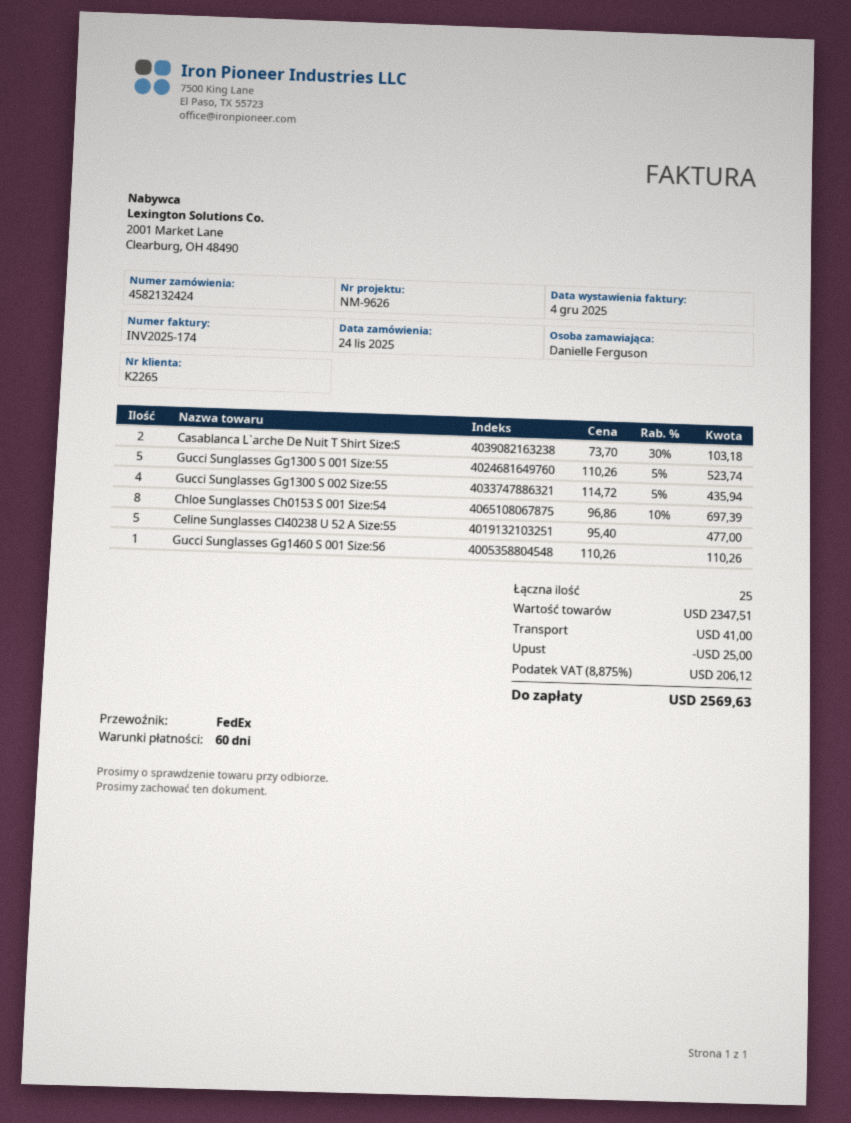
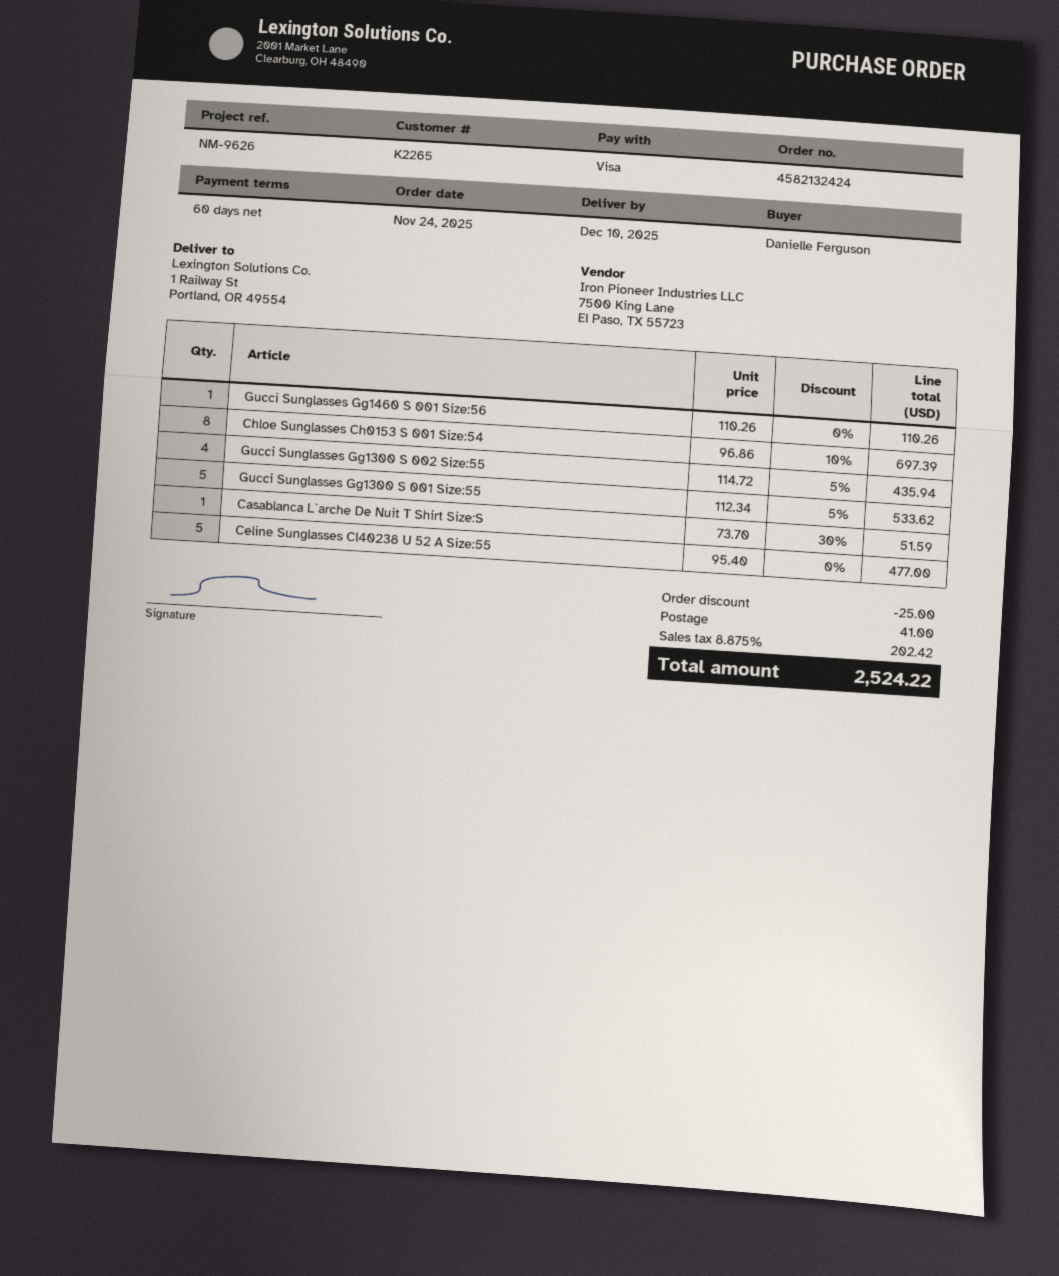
Casablanca L`arche De Nuit T Shirt Size:S: 2 x 73.70 - 30% = 103.18 -> 1 x 73.70 - 30% = 51.59
Gucci Sunglasses Gg1300 S 001 Size:55: 5 x 110.26 - 5% = 523.74 -> 5 x 112.34 - 5% = 533.62
tax: 8.875% = 206.12 -> 8.875% = 202.42
total: 2569.63 -> 2524.22

